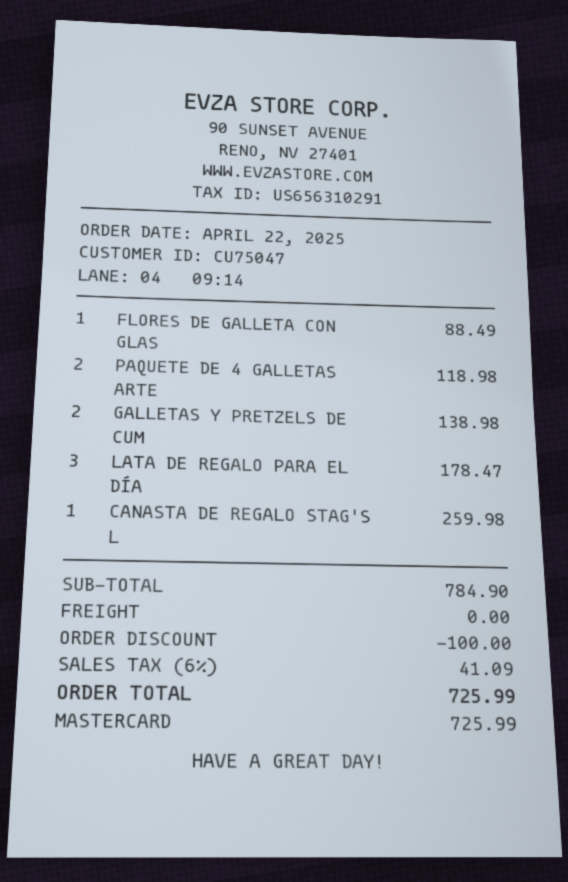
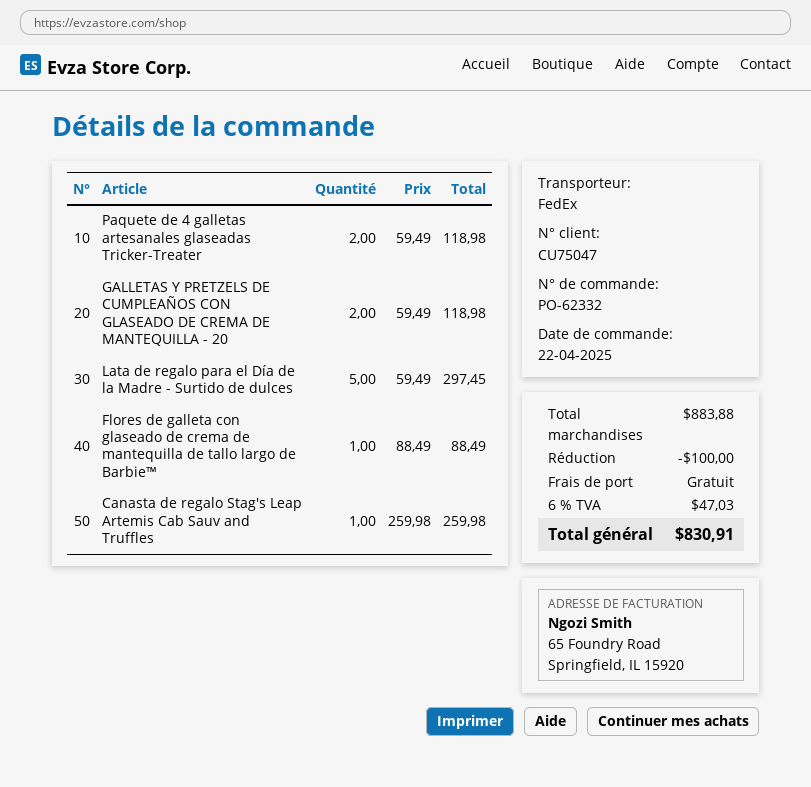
GALLETAS Y PRETZELS DE CUM: 2 for 138.98 -> 2 for 118.98
LATA DE REGALO PARA EL DÍA: 3 for 178.47 -> 5 for 297.45
subtotal: 784.90 -> 883.88
tax: 6% = 41.09 -> 6% = 47.03
total: 725.99 -> 830.91

